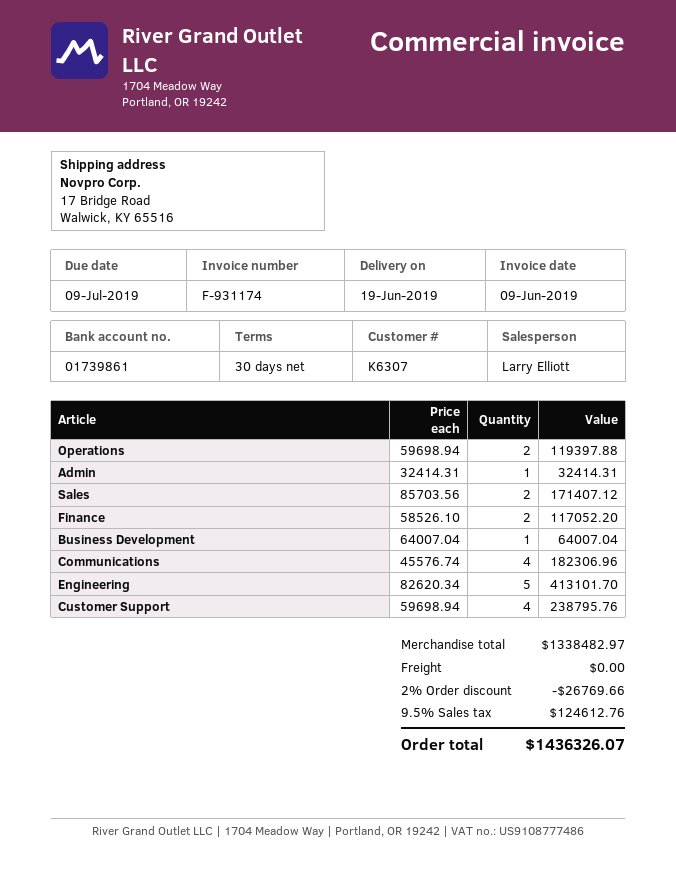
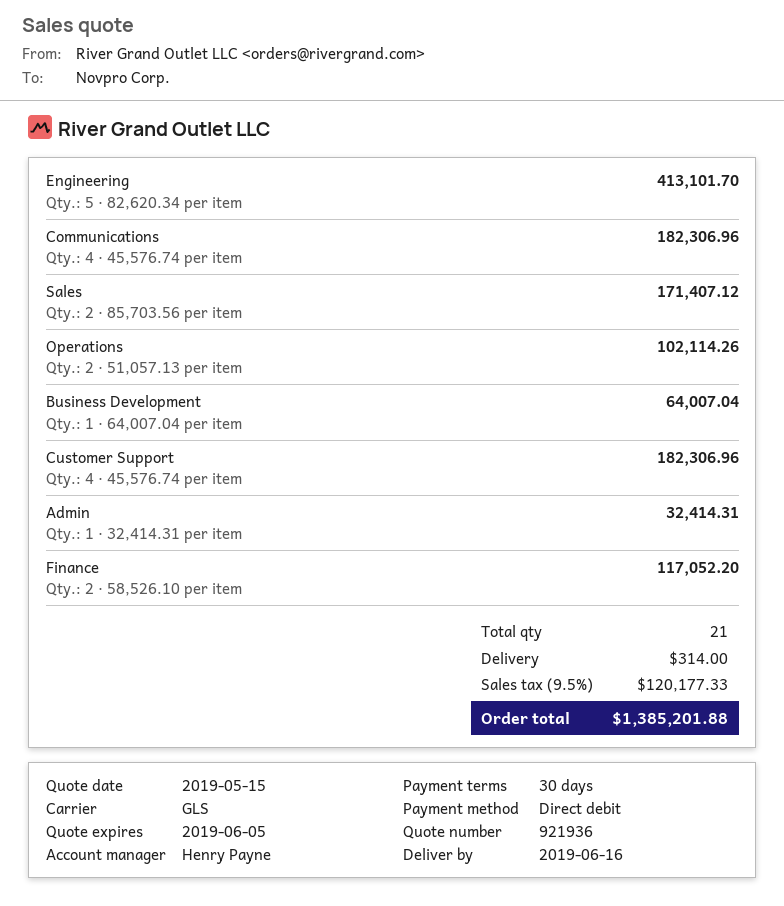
delivery date: 2019-06-19 -> 2019-06-16
sales rep: Larry Elliott -> Henry Payne
Operations: 2 x 59698.94 = 119397.88 -> 2 x 51057.13 = 102114.26
Customer Support: 4 x 59698.94 = 238795.76 -> 4 x 45576.74 = 182306.96
discount: 2% = 26769.66 -> none
shipping: 0.00 -> 314.00
tax: 9.5% = 124612.76 -> 9.5% = 120177.33
total: 1436326.07 -> 1385201.88

